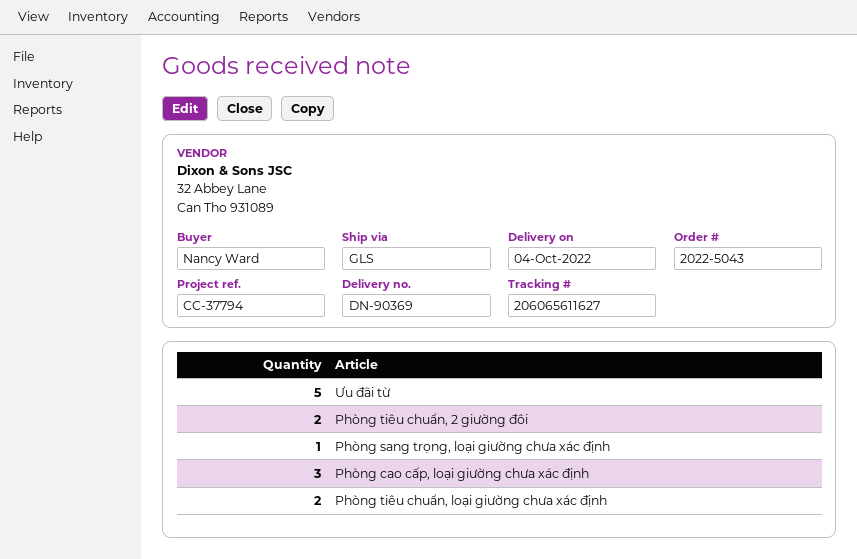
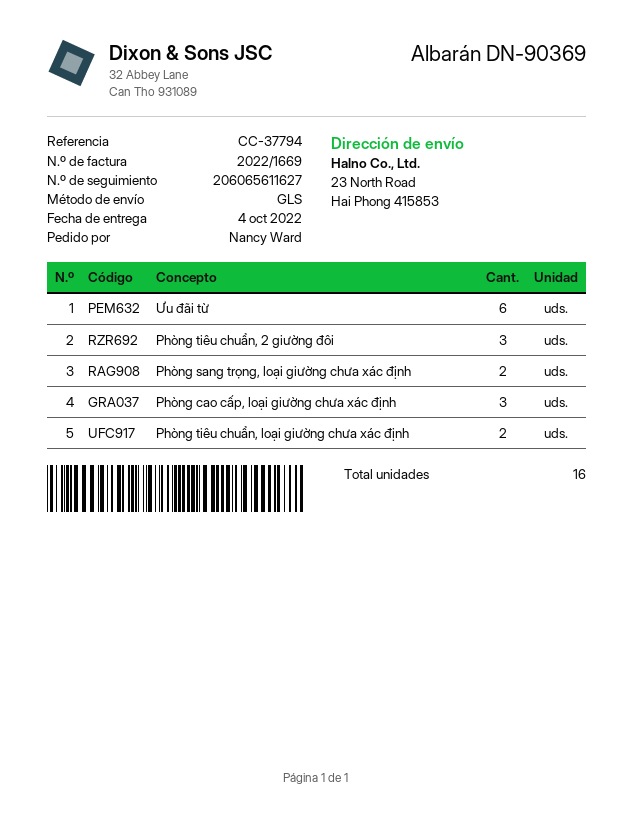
Ưu đãi từ: 5 -> 6
Phòng tiêu chuẩn, 2 giường đôi: 2 -> 3
Phòng sang trọng, loại giường chưa xác định: 1 -> 2

